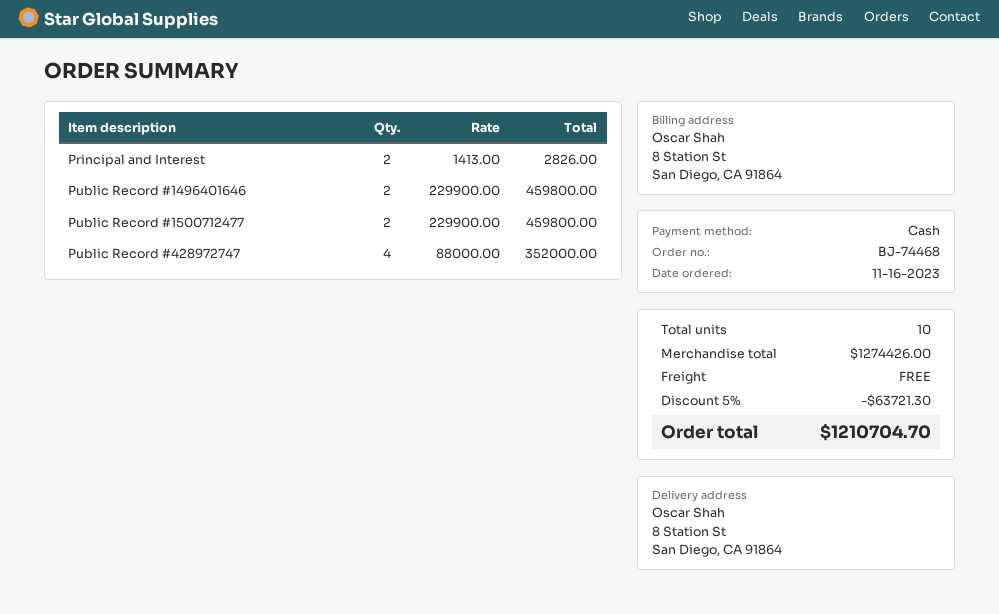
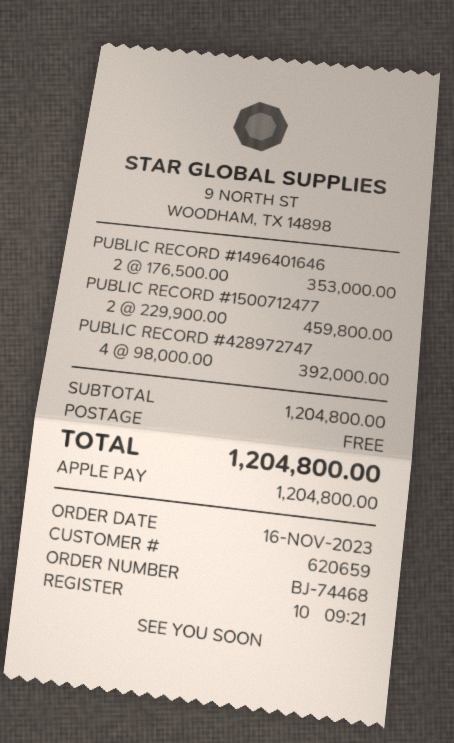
payment method: cash -> Apple Pay
Principal and Interest: 2 x 1413.00 = 2826.00 -> none
Public Record #1496401646: 2 x 229900.00 = 459800.00 -> 2 x 176500.00 = 353000.00
Public Record #428972747: 4 x 88000.00 = 352000.00 -> 4 x 98000.00 = 392000.00
subtotal: 1274426.00 -> 1204800.00
discount: 5% = 63721.30 -> none
total: 1210704.70 -> 1204800.00

